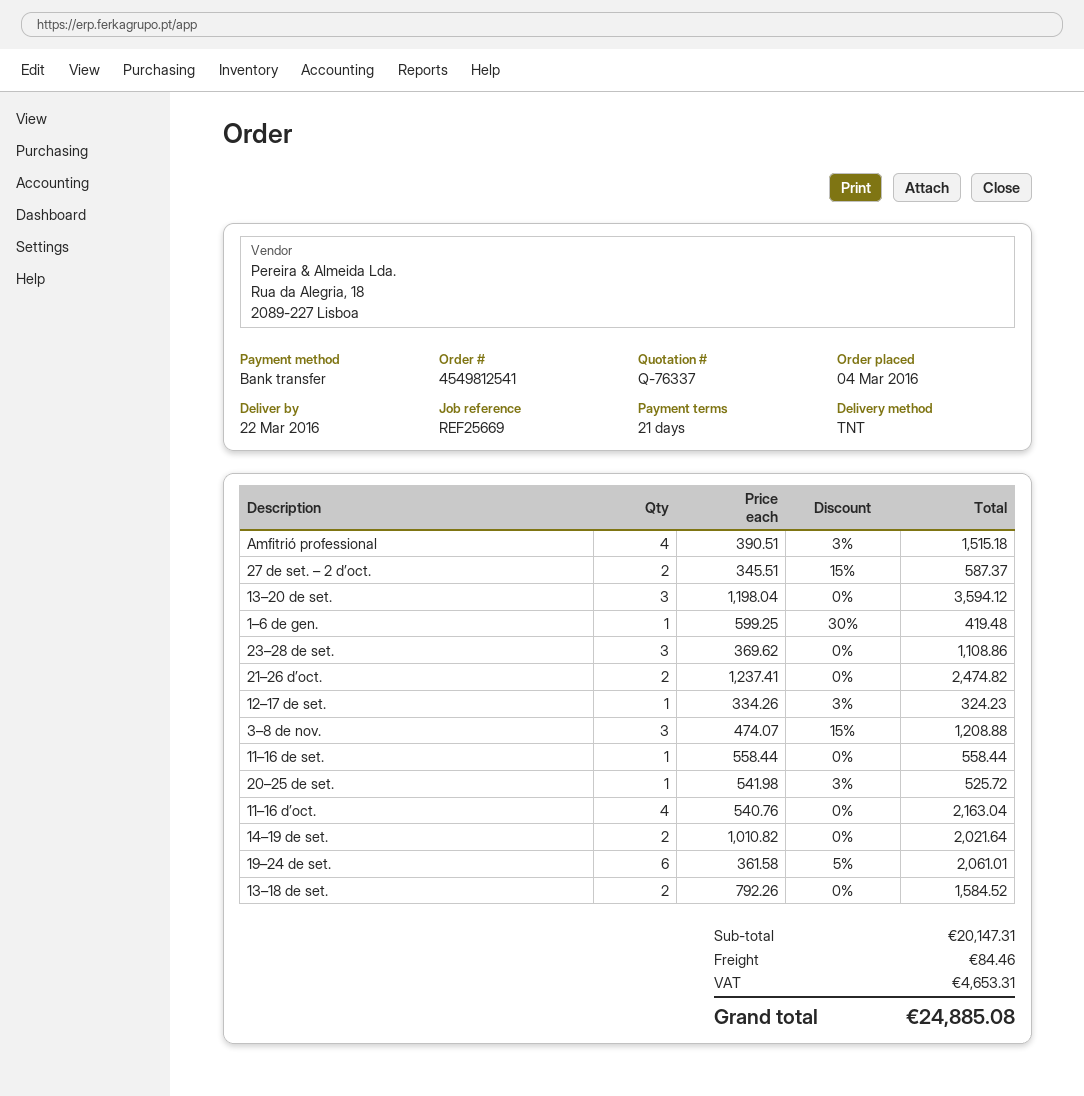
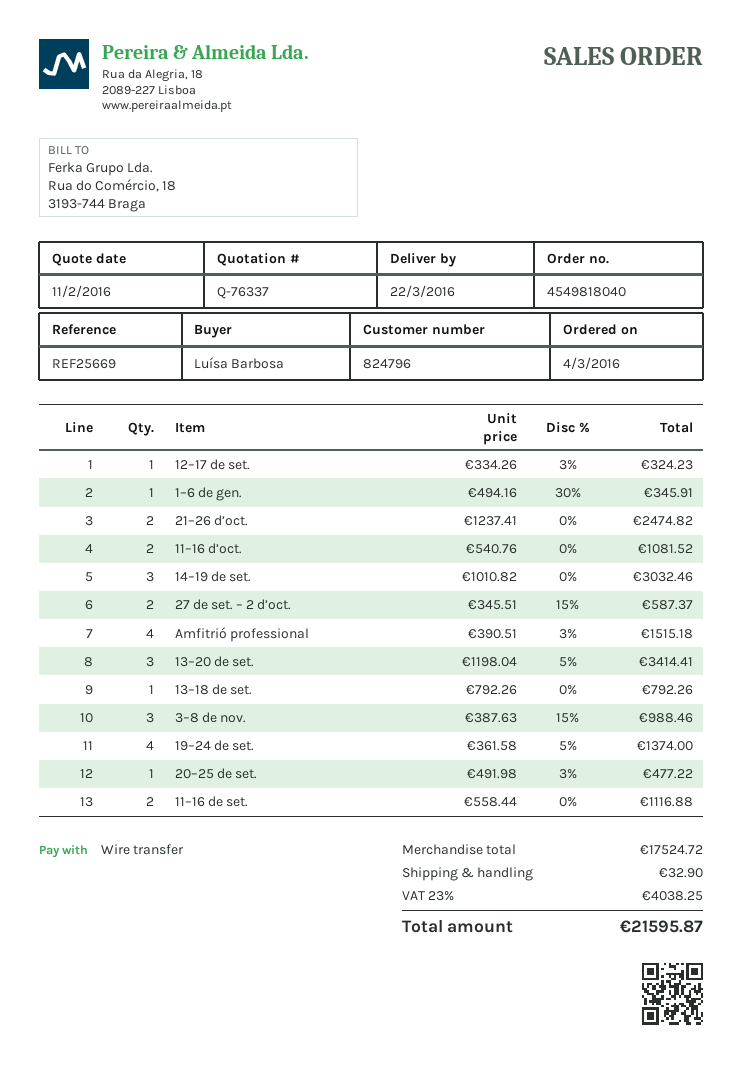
order number: 4549812541 -> 4549818040
13–20 de set.: 3 x 1198.04 = 3594.12 -> 3 x 1198.04 - 5% = 3414.41
1–6 de gen.: 1 x 599.25 - 30% = 419.48 -> 1 x 494.16 - 30% = 345.91
23–28 de set.: 3 x 369.62 = 1108.86 -> none
3–8 de nov.: 3 x 474.07 - 15% = 1208.88 -> 3 x 387.63 - 15% = 988.46
11–16 de set.: 1 x 558.44 = 558.44 -> 2 x 558.44 = 1116.88
20–25 de set.: 1 x 541.98 - 3% = 525.72 -> 1 x 491.98 - 3% = 477.22
11–16 d’oct.: 4 x 540.76 = 2163.04 -> 2 x 540.76 = 1081.52
14–19 de set.: 2 x 1010.82 = 2021.64 -> 3 x 1010.82 = 3032.46
19–24 de set.: 6 x 361.58 - 5% = 2061.01 -> 4 x 361.58 - 5% = 1374.00
13–18 de set.: 2 x 792.26 = 1584.52 -> 1 x 792.26 = 792.26
subtotal: 20147.31 -> 17524.72
shipping: 84.46 -> 32.90
tax: 4653.31 -> 4038.25
total: 24885.08 -> 21595.87

